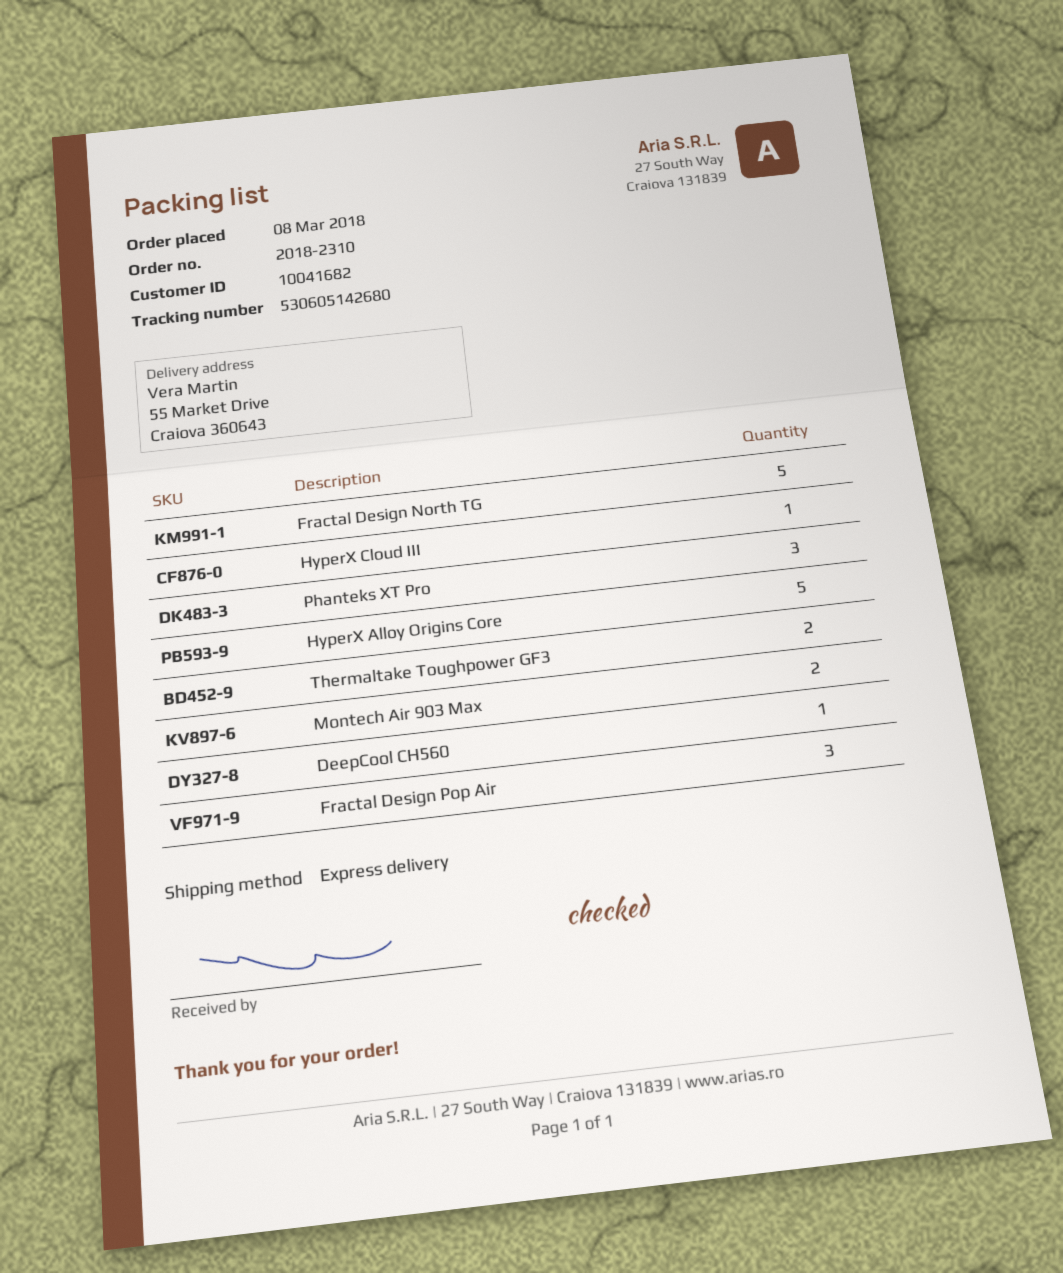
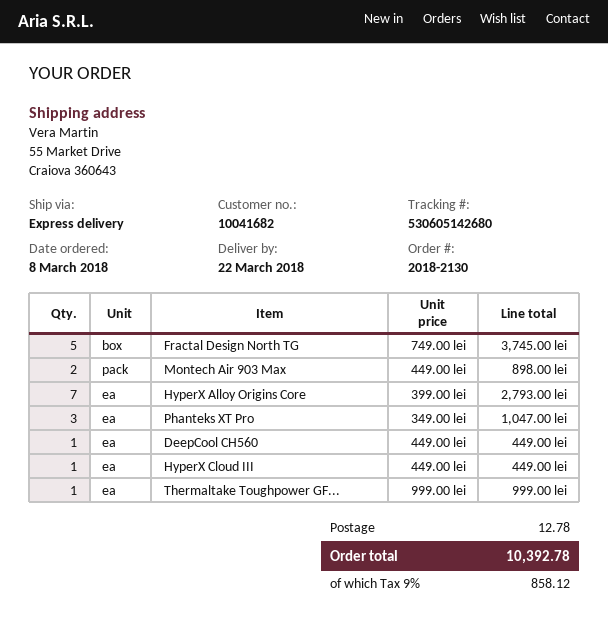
order number: 2018-2310 -> 2018-2130
HyperX Alloy Origins Core: 5 -> 7
Thermaltake Toughpower GF3: 2 -> 1
Fractal Design Pop Air: 3 -> none

